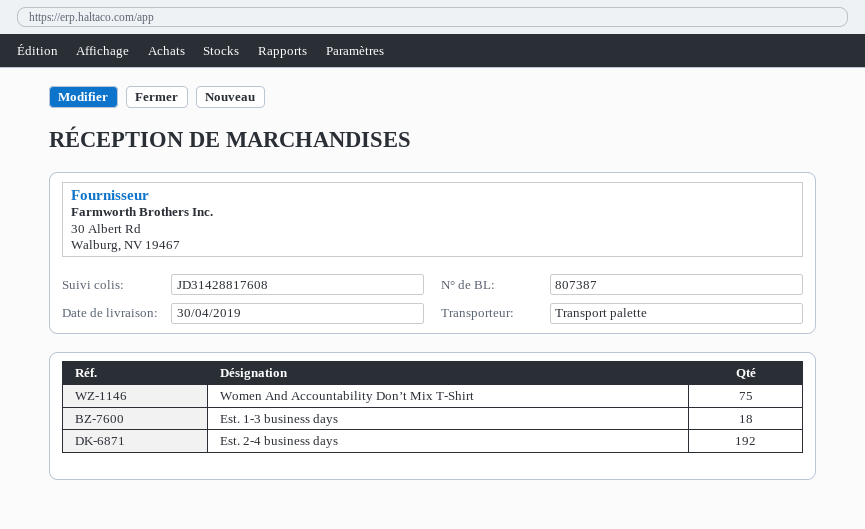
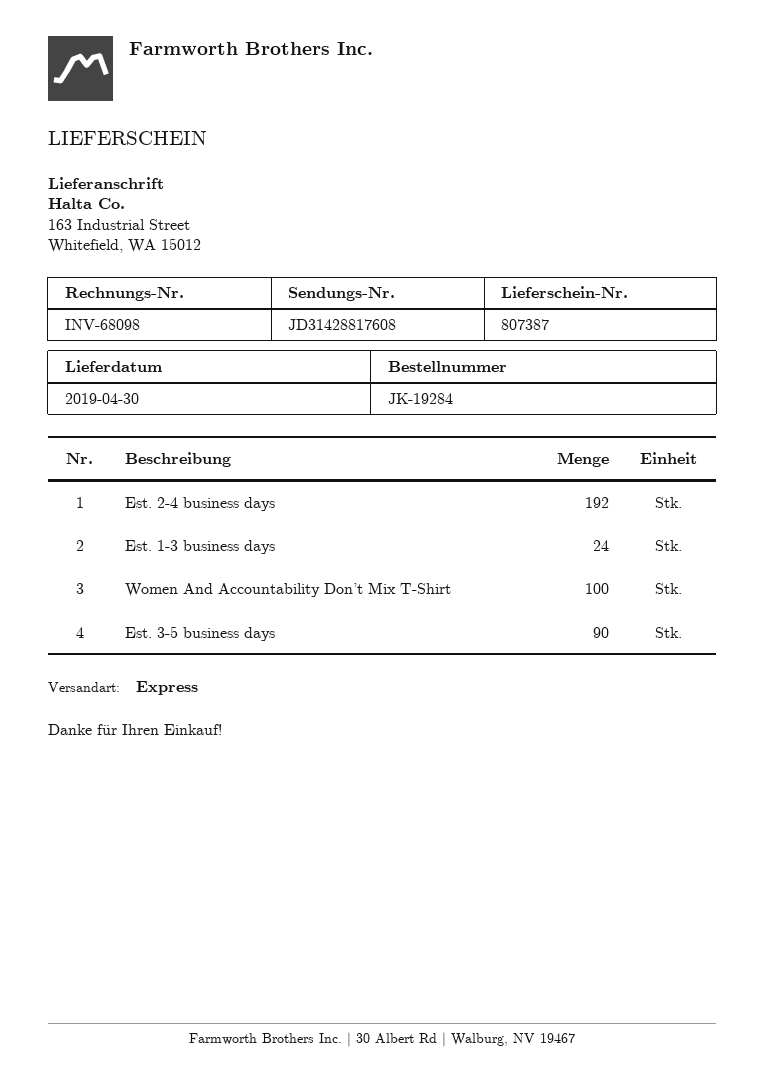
shipping method: pallet freight -> express
Women And Accountability Don’t Mix T-Shirt: 75 -> 100
Est. 1-3 business days: 18 -> 24
Est. 3-5 business days: none -> 90

